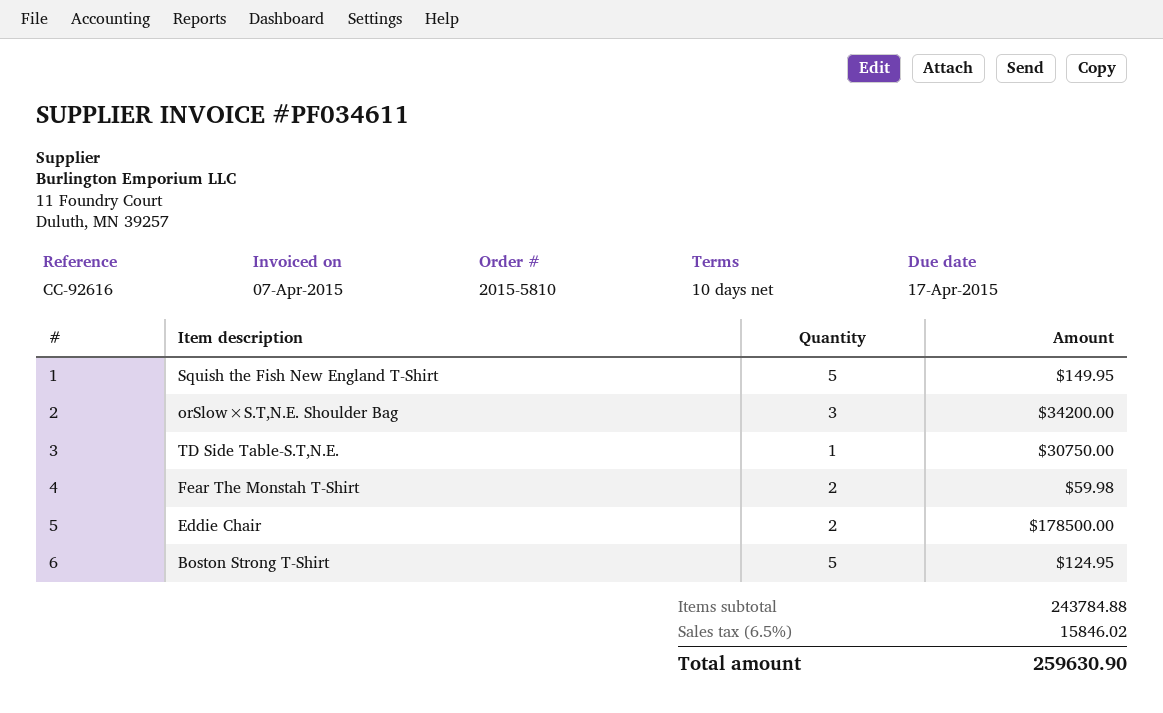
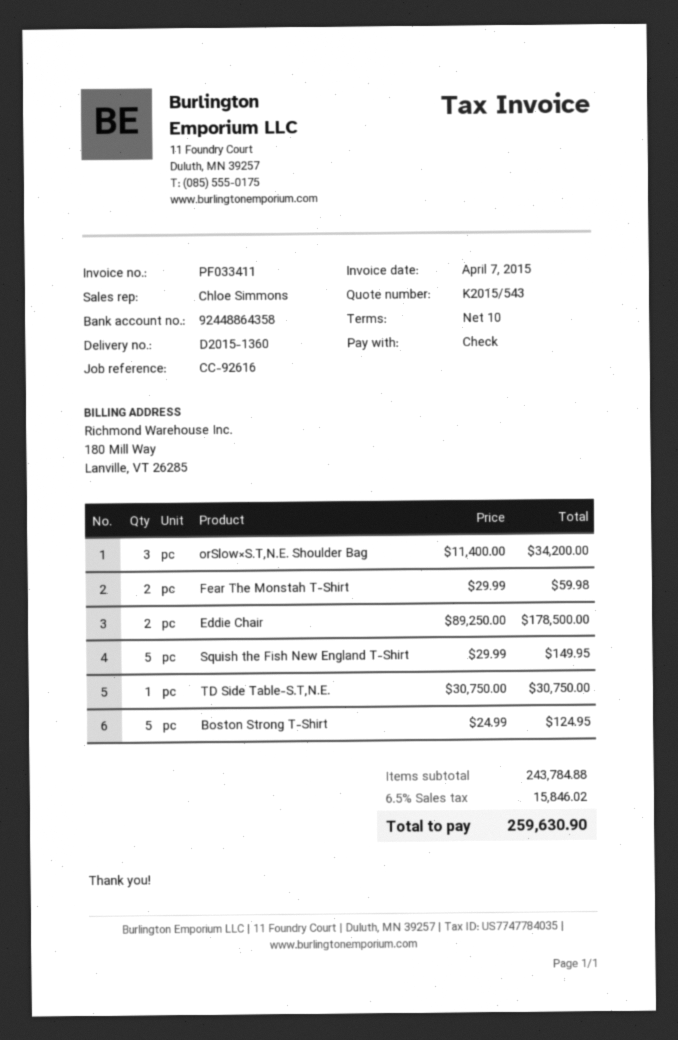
invoice number: PF034611 -> PF033411

